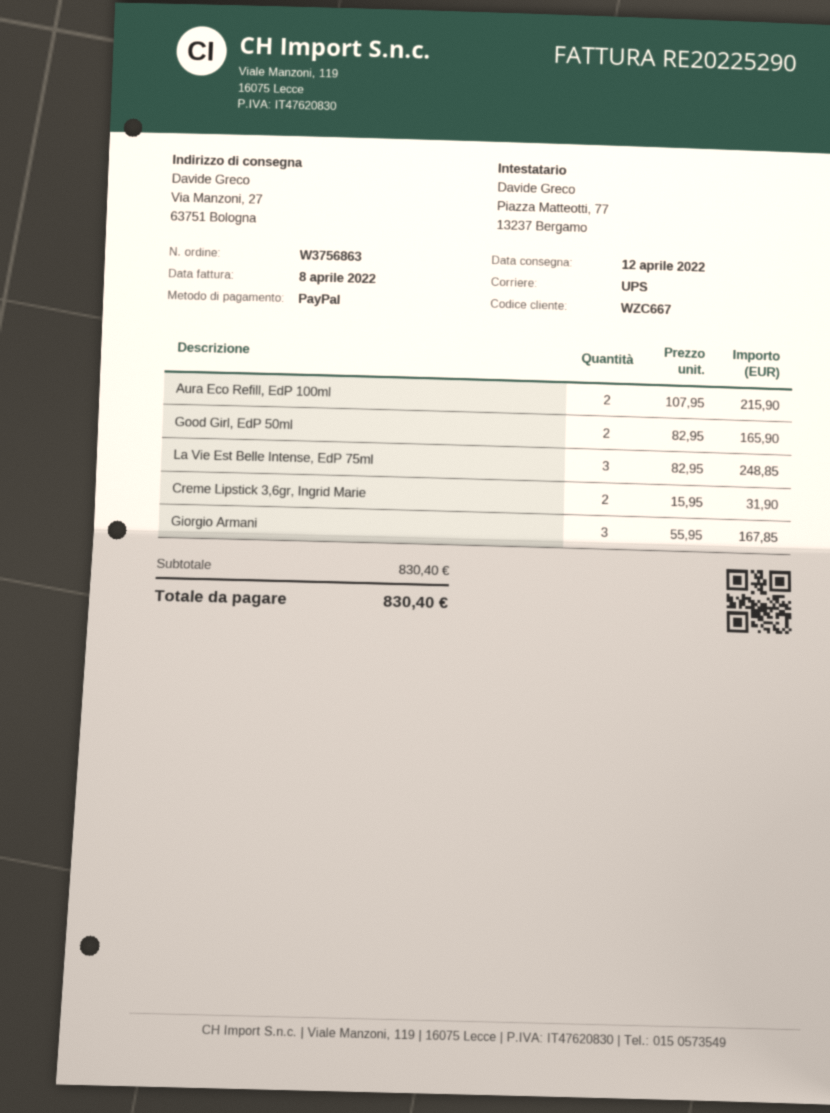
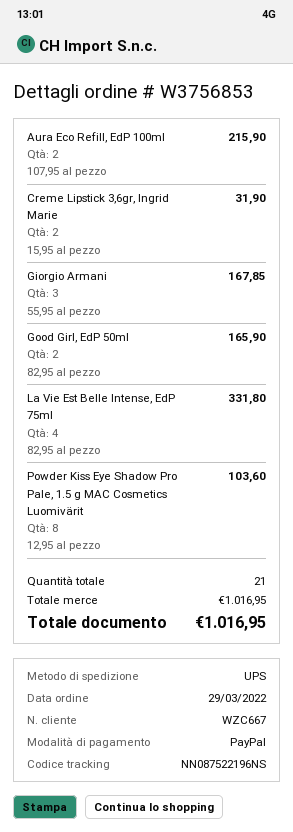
order number: W3756863 -> W3756853
La Vie Est Belle Intense, EdP 75ml: 3 x 82.95 = 248.85 -> 4 x 82.95 = 331.80
Powder Kiss Eye Shadow Pro Pale, 1.5 g MAC Cosmetics Luomivärit: none -> 8 x 12.95 = 103.60
subtotal: 830.40 -> 1016.95
total: 830.40 -> 1016.95

